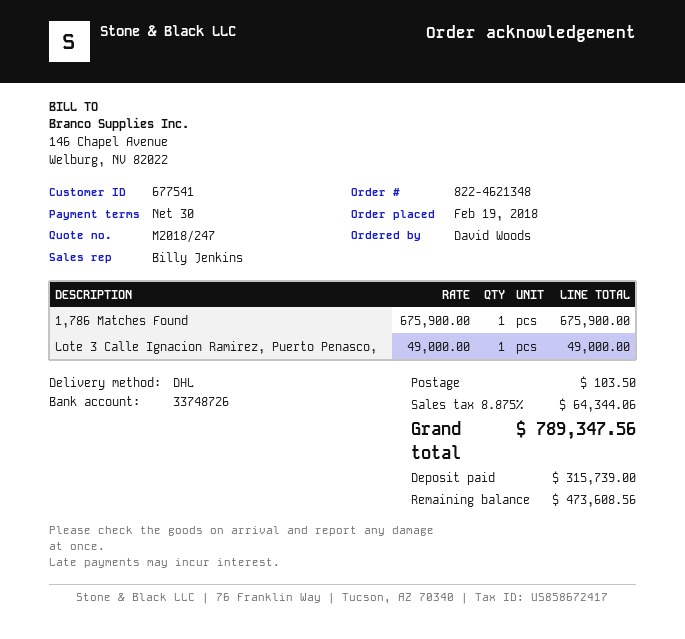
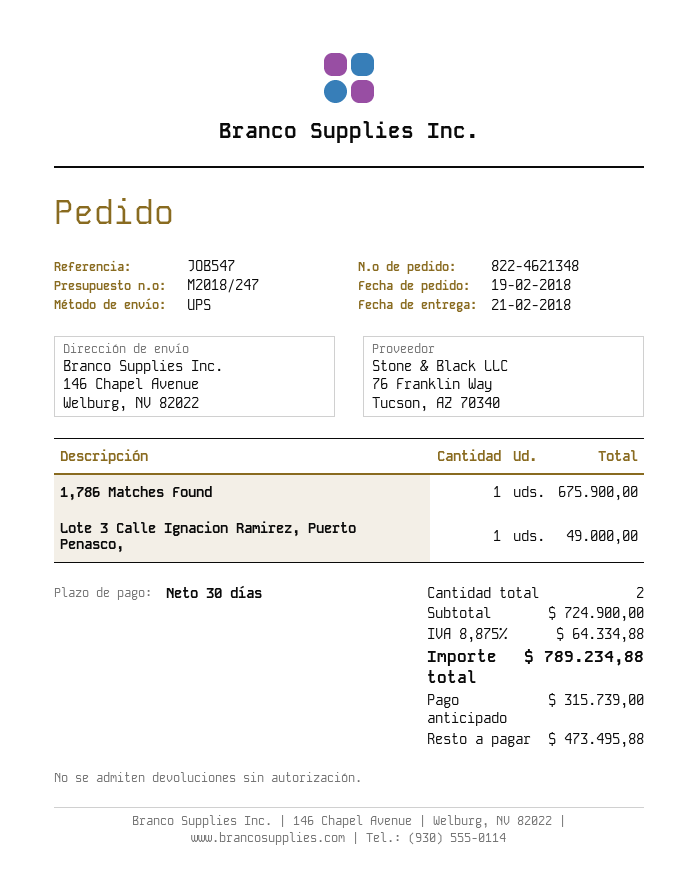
shipping method: DHL -> UPS
shipping: 103.50 -> none
tax: 8.875% = 64344.06 -> 8.875% = 64334.88
total: 789347.56 -> 789234.88
balance: 473608.56 -> 473495.88

